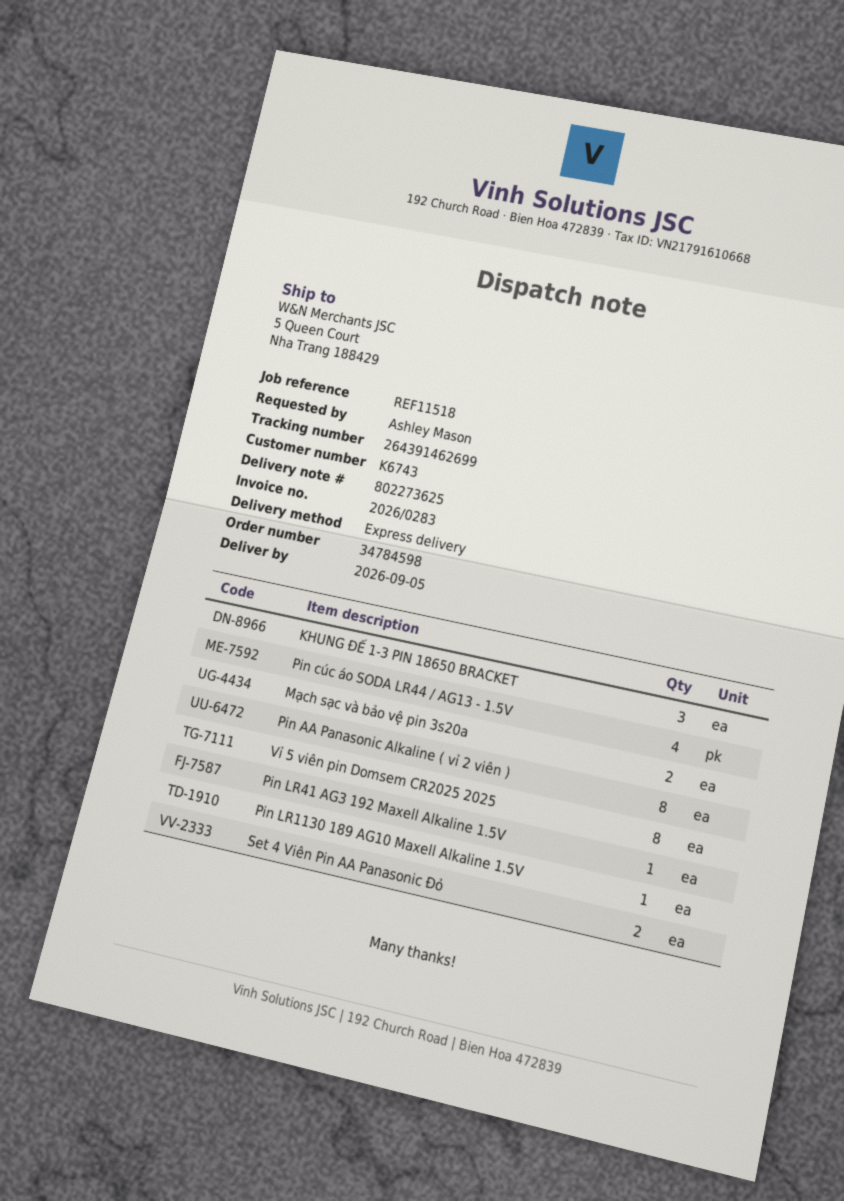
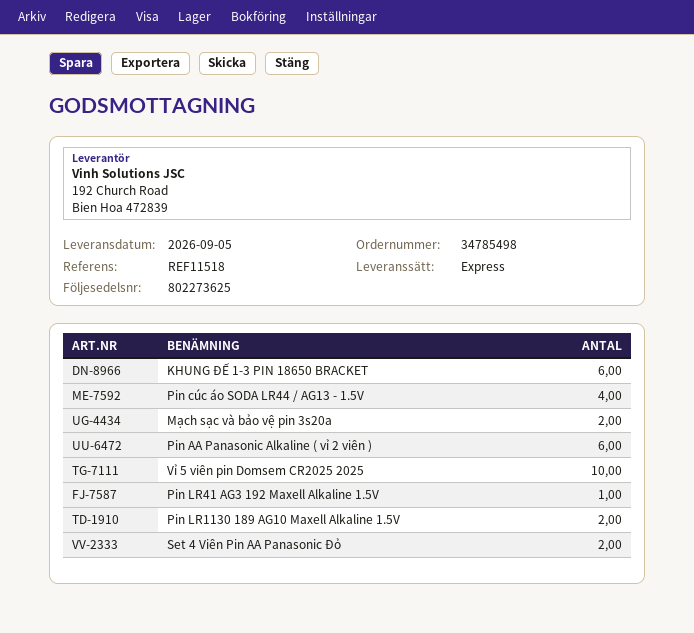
order number: 34784598 -> 34785498
KHUNG ĐẾ 1-3 PIN 18650 BRACKET: 3 -> 6
Pin AA Panasonic Alkaline ( vỉ 2 viên ): 8 -> 6
Vỉ 5 viên pin Domsem CR2025 2025: 8 -> 10
Pin LR1130 189 AG10 Maxell Alkaline 1.5V: 1 -> 2

